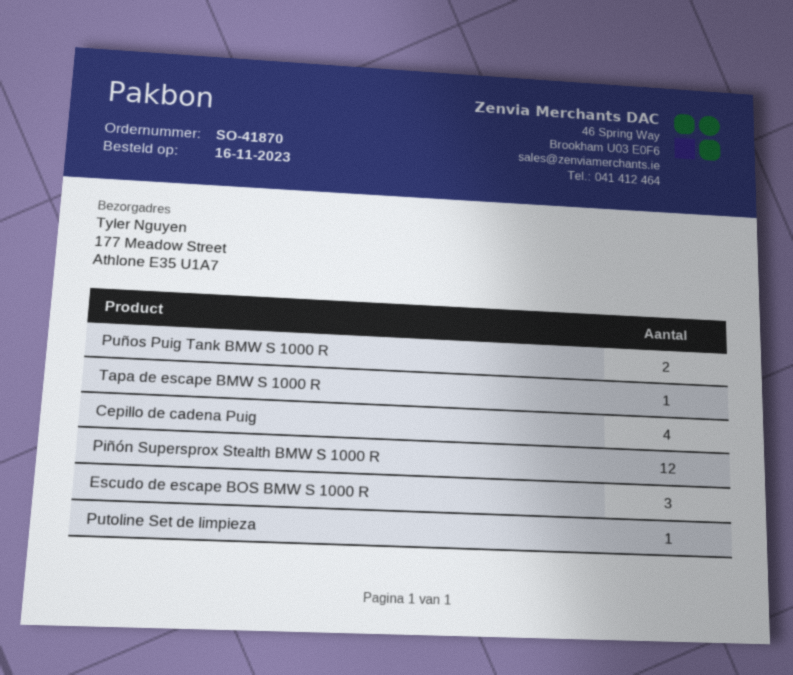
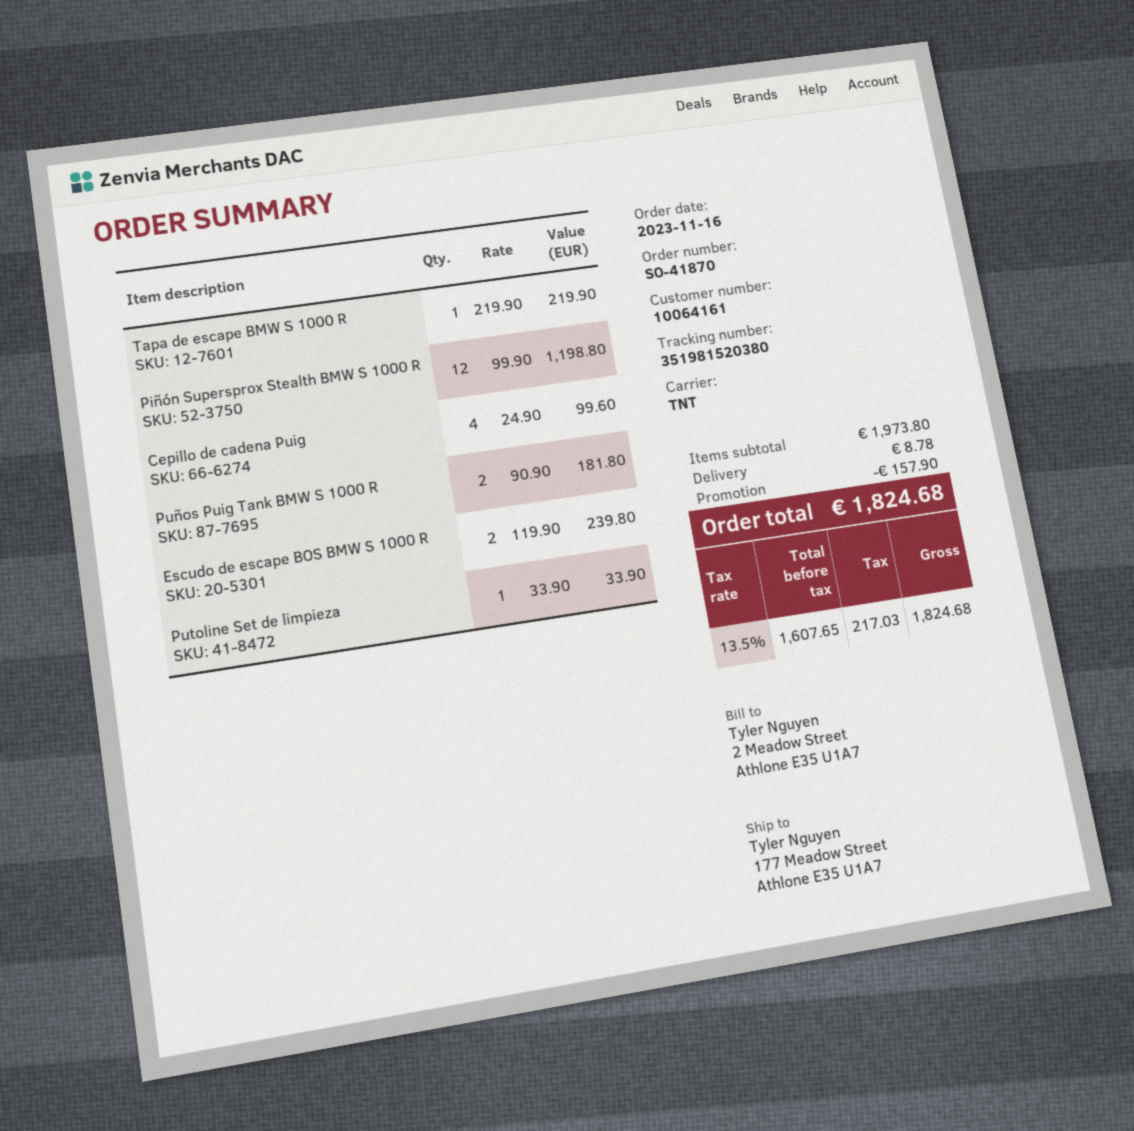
Escudo de escape BOS BMW S 1000 R: 3 -> 2

